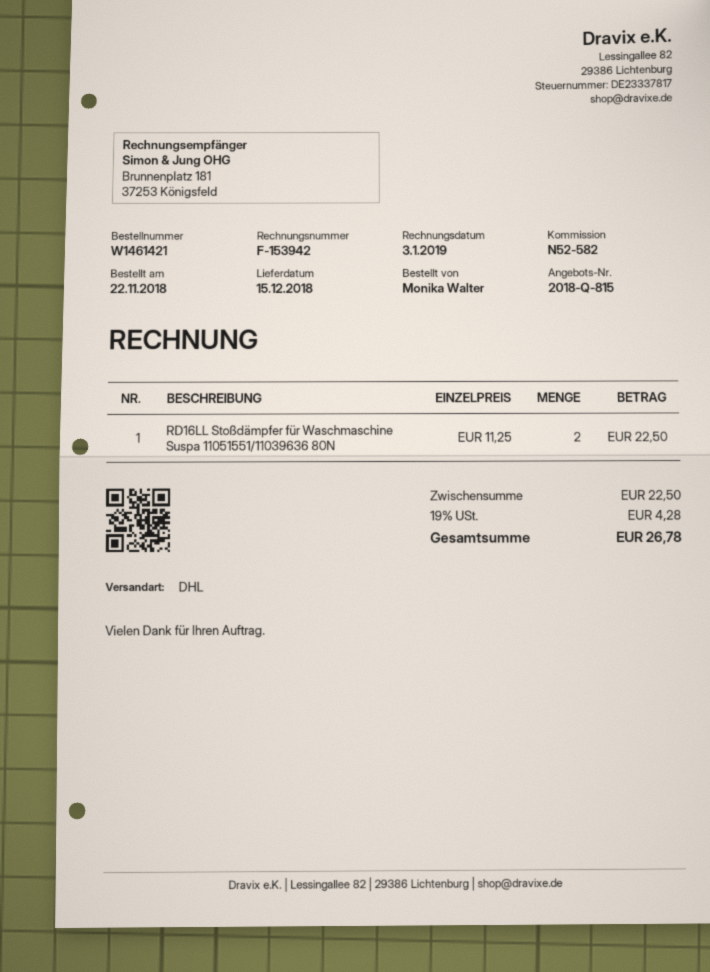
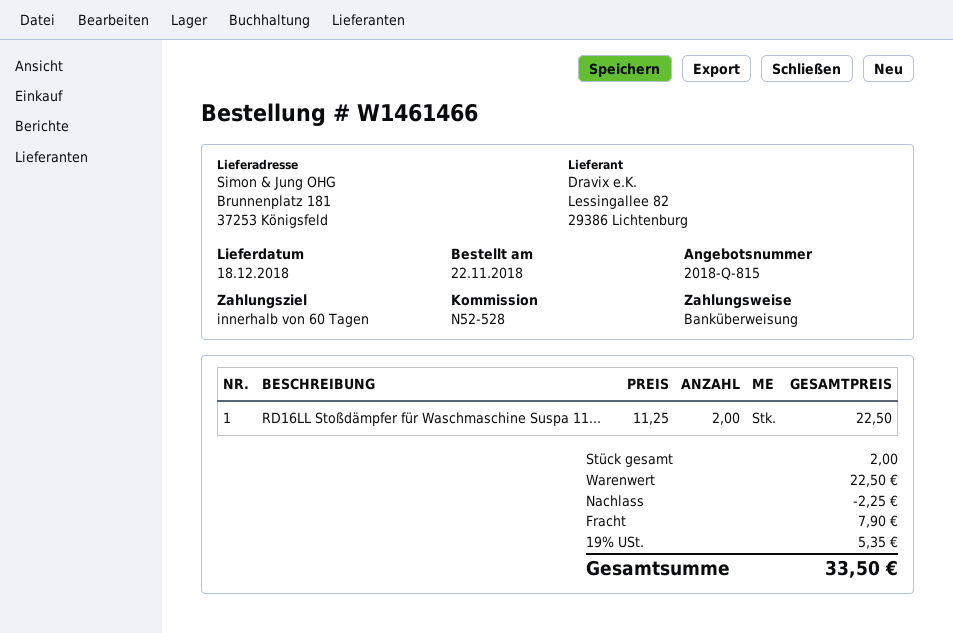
order number: W1461421 -> W1461466
delivery date: 2018-12-15 -> 2018-12-18
reference: N52-582 -> N52-528
discount: none -> 2.25
shipping: none -> 7.90
tax: 19% = 4.28 -> 19% = 5.35
total: 26.78 -> 33.50

